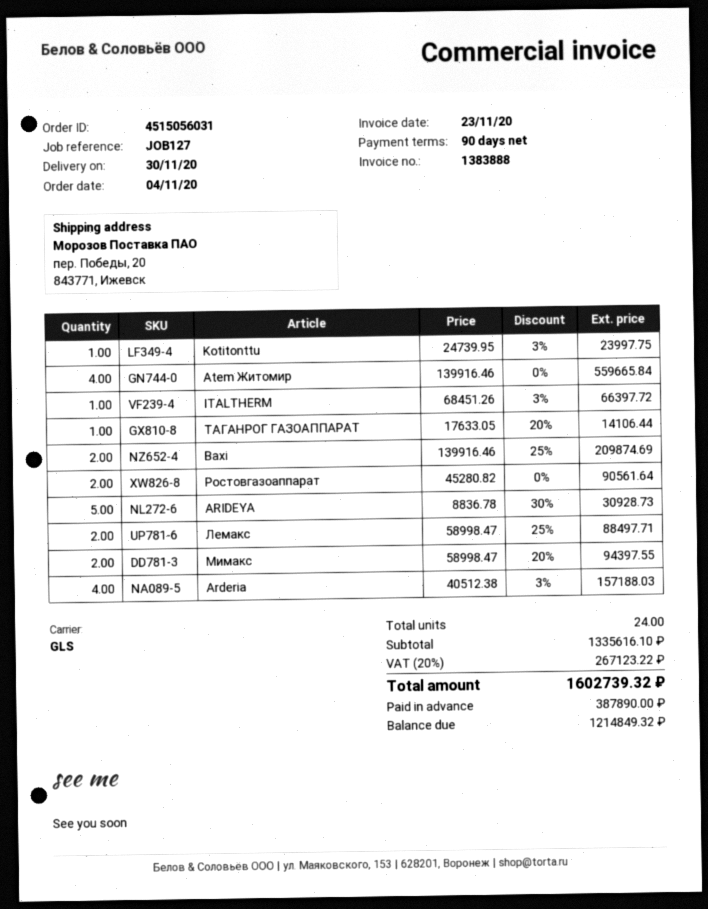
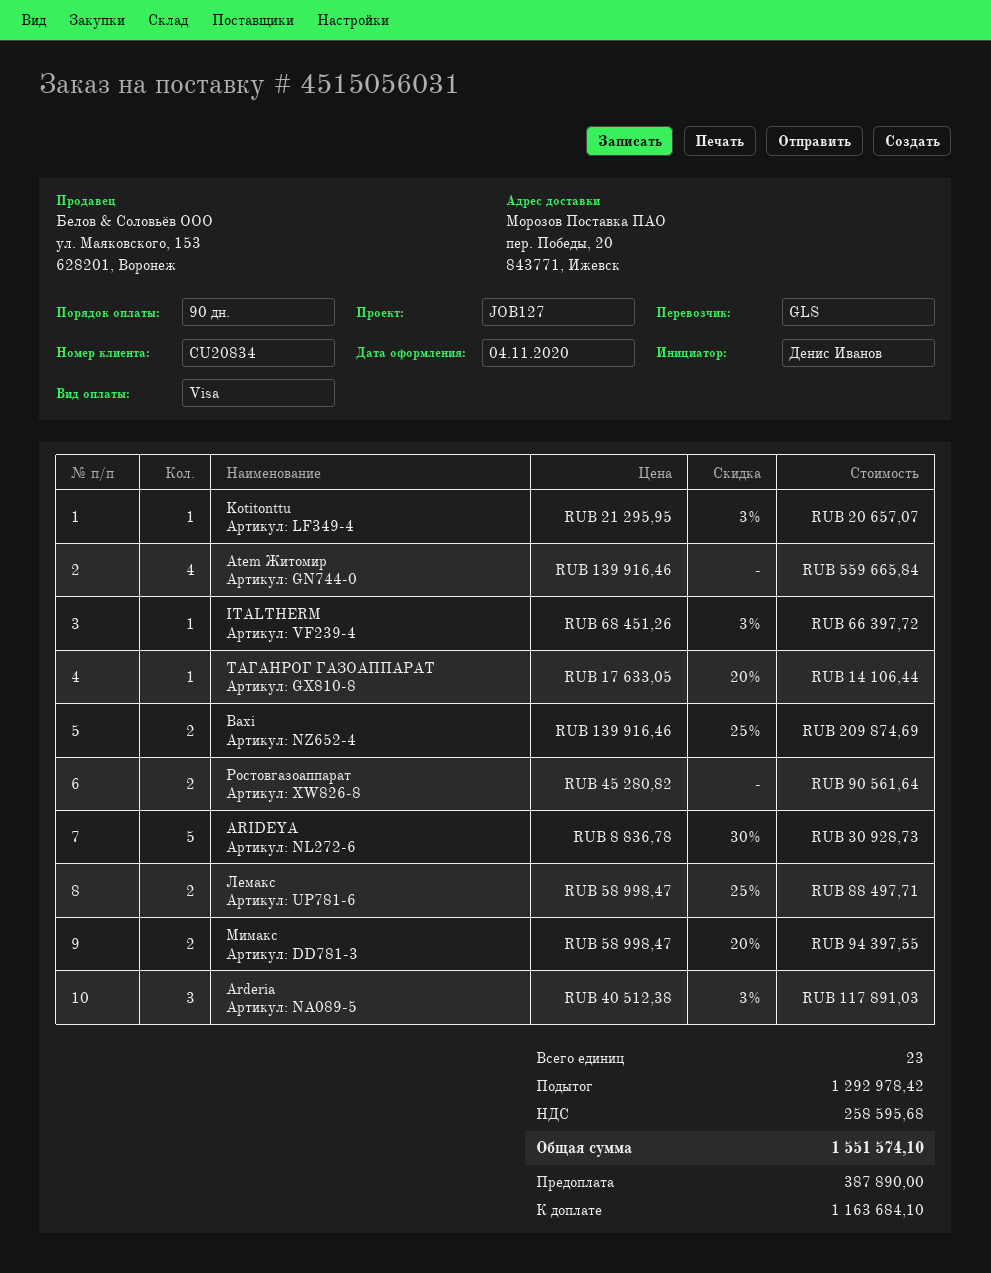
Kotitonttu: 1 x 24739.95 - 3% = 23997.75 -> 1 x 21295.95 - 3% = 20657.07
Arderia: 4 x 40512.38 - 3% = 157188.03 -> 3 x 40512.38 - 3% = 117891.03
total quantity: 24 -> 23
subtotal: 1335616.10 -> 1292978.42
tax: 267123.22 -> 258595.68
total: 1602739.32 -> 1551574.10
balance: 1214849.32 -> 1163684.10

